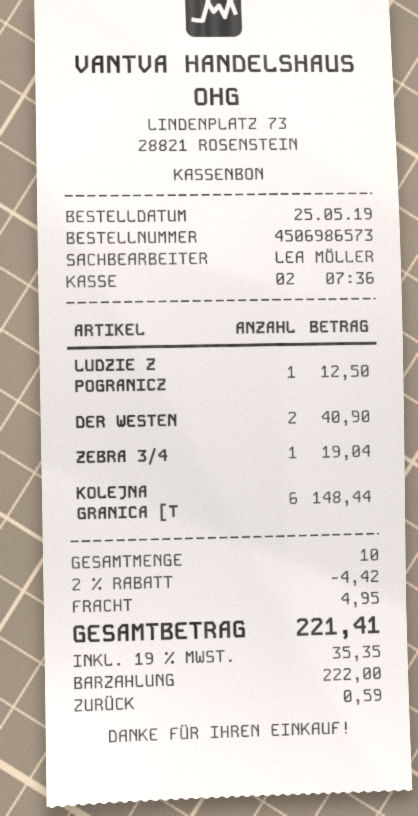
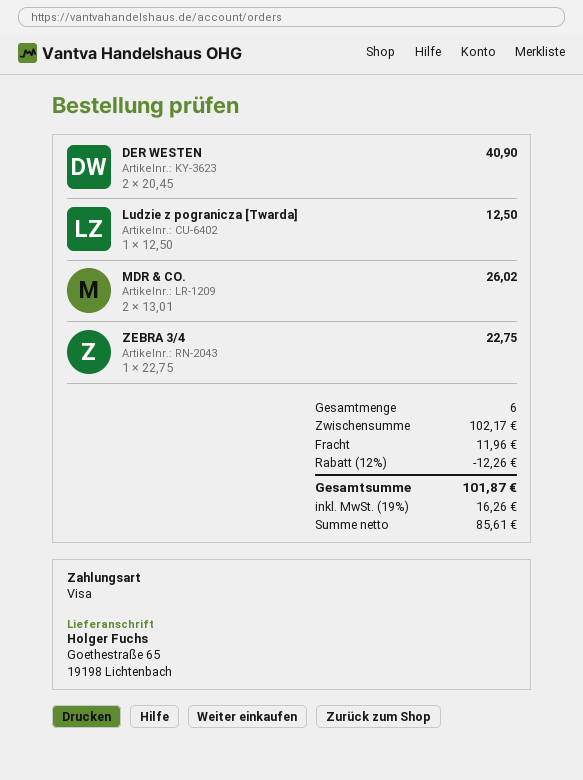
payment method: cash -> Visa
ZEBRA 3/4: 1 for 19.04 -> 1 for 22.75
KOLEJNA GRANICA [T: 6 for 148.44 -> none
MDR & CO.: none -> 2 for 26.02
total quantity: 10 -> 6
discount: 2% = 4.42 -> 12% = 12.26
shipping: 4.95 -> 11.96
tax: 19% = 35.35 -> 19% = 16.26
total: 221.41 -> 101.87

